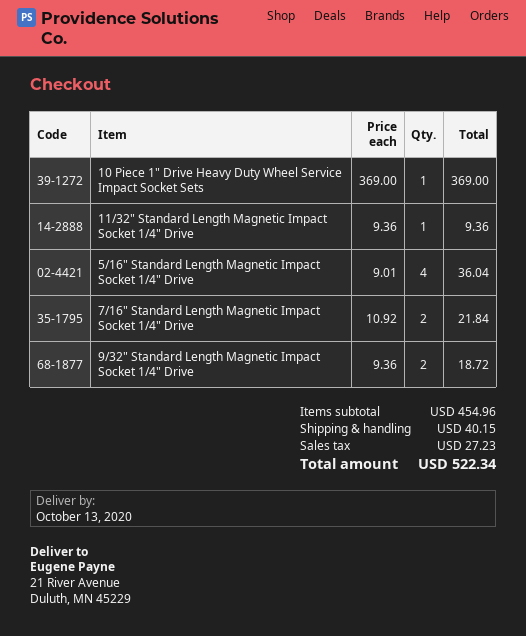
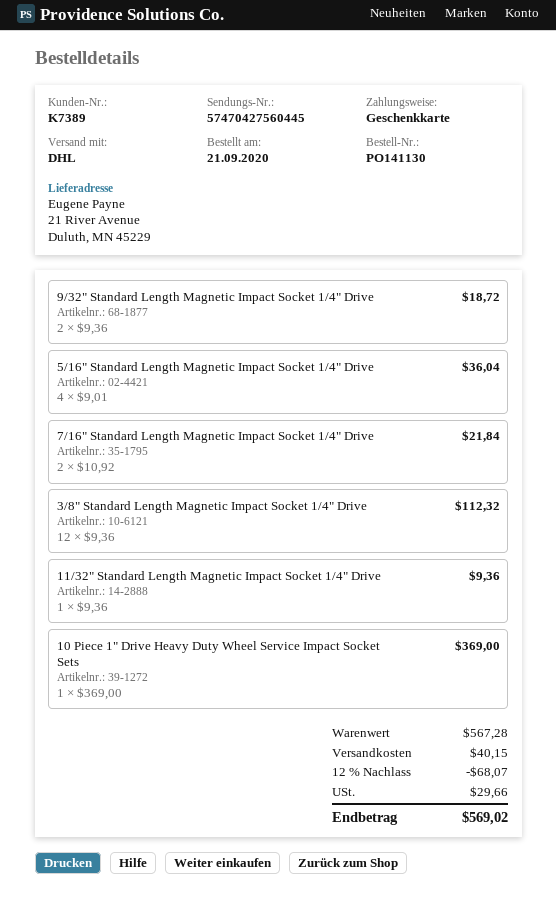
3/8" Standard Length Magnetic Impact Socket 1/4" Drive: none -> 12 x 9.36 = 112.32
subtotal: 454.96 -> 567.28
discount: none -> 12% = 68.07
tax: 27.23 -> 29.66
total: 522.34 -> 569.02

